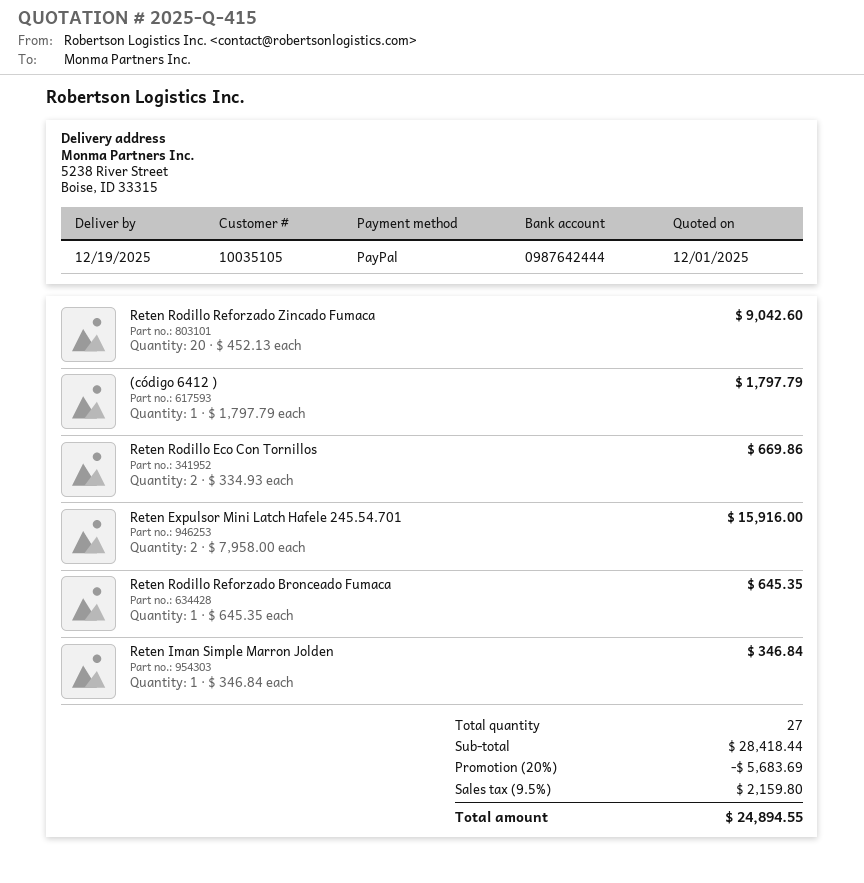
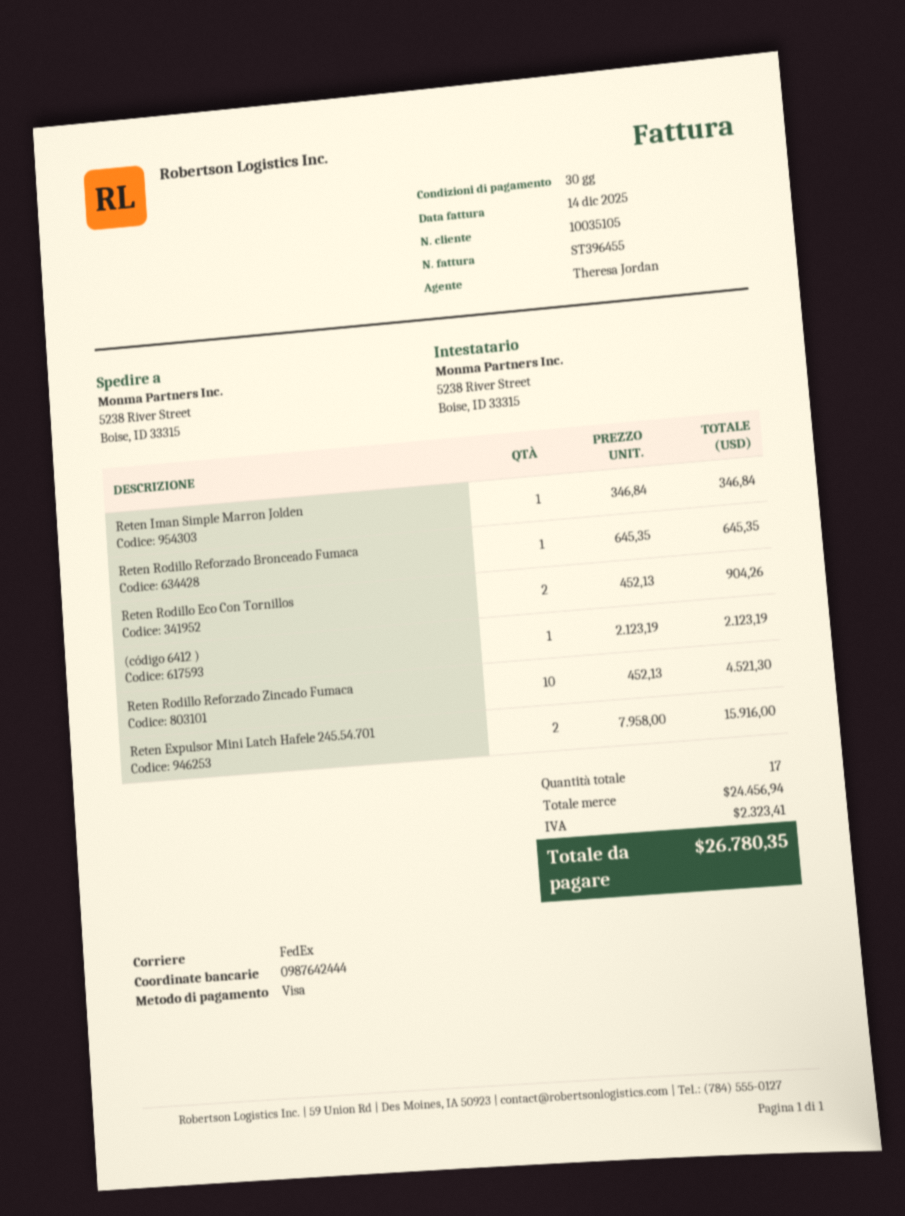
payment method: PayPal -> Visa
Reten Rodillo Reforzado Zincado Fumaca: 20 x 452.13 = 9042.60 -> 10 x 452.13 = 4521.30
(código 6412 ): 1 x 1797.79 = 1797.79 -> 1 x 2123.19 = 2123.19
Reten Rodillo Eco Con Tornillos: 2 x 334.93 = 669.86 -> 2 x 452.13 = 904.26
total quantity: 27 -> 17
subtotal: 28418.44 -> 24456.94
discount: 20% = 5683.69 -> none
tax: 2159.80 -> 2323.41
total: 24894.55 -> 26780.35

